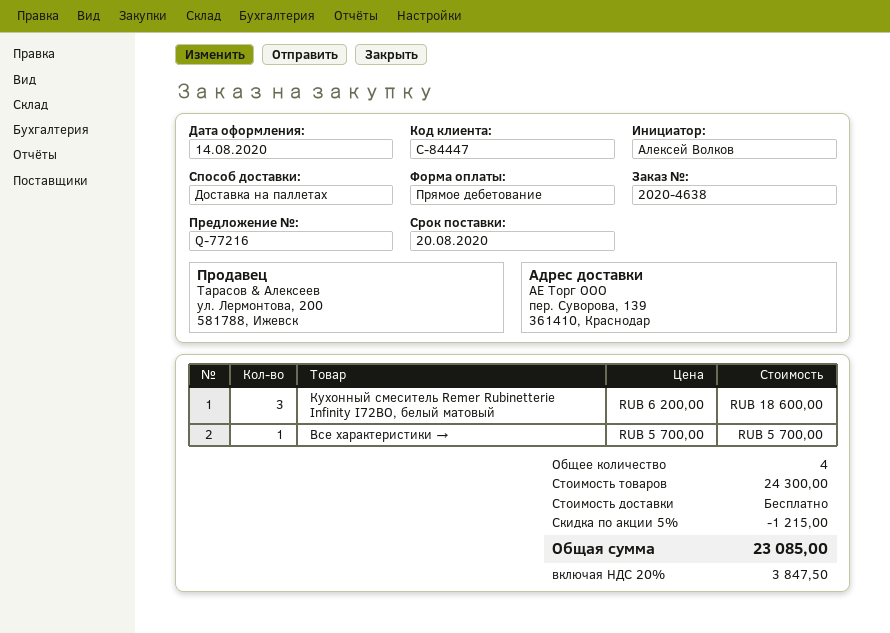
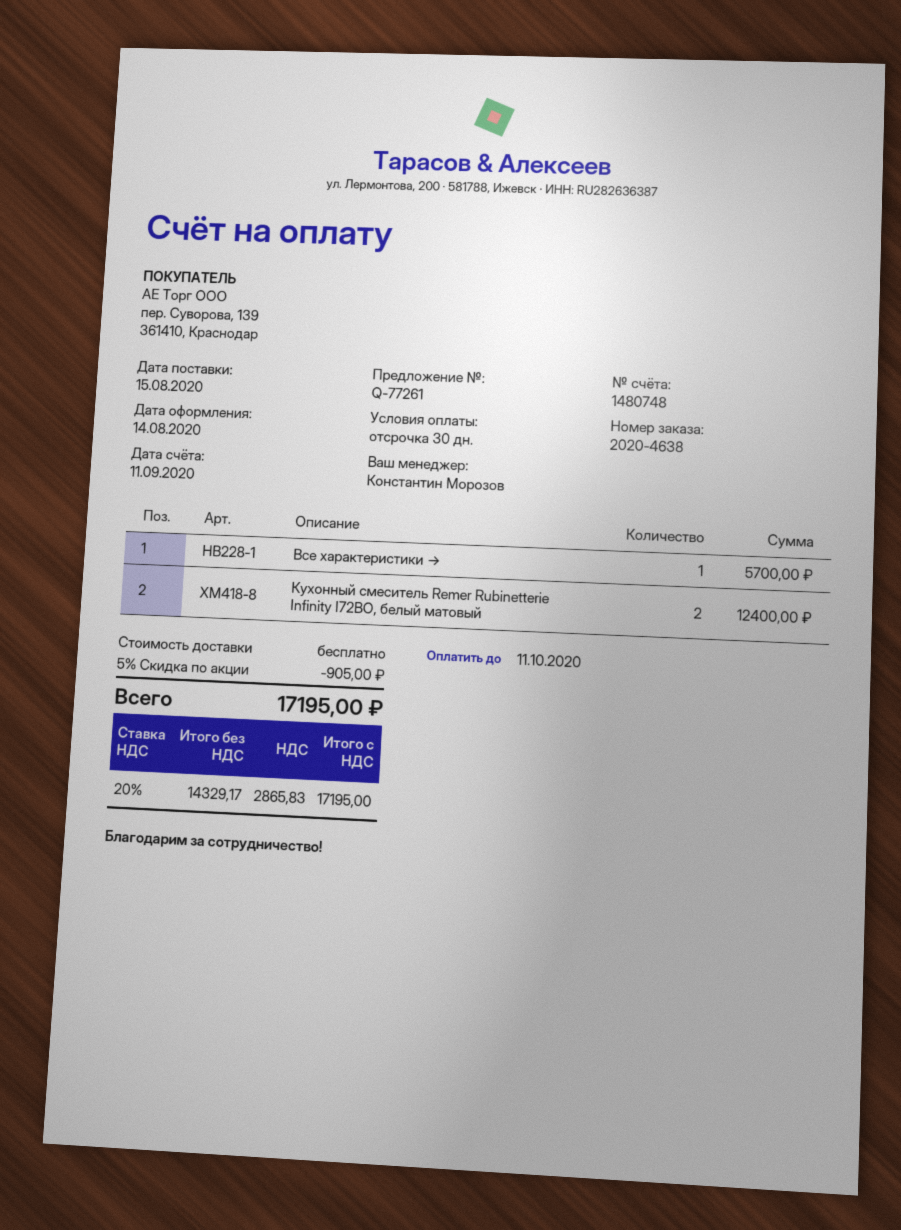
quote number: Q-77216 -> Q-77261
delivery date: 2020-08-20 -> 2020-08-15
Кухонный смеситель Remer Rubinetterie Infinity I72BO, белый матовый: 3 for 18600.00 -> 2 for 12400.00
discount: 5% = 1215.00 -> 5% = 905.00
tax: 20% = 3847.50 -> 20% = 2865.83
total: 23085.00 -> 17195.00

